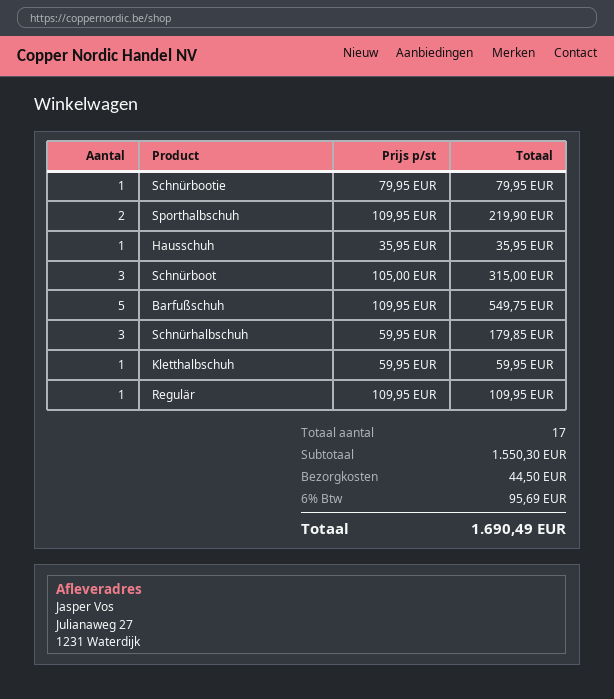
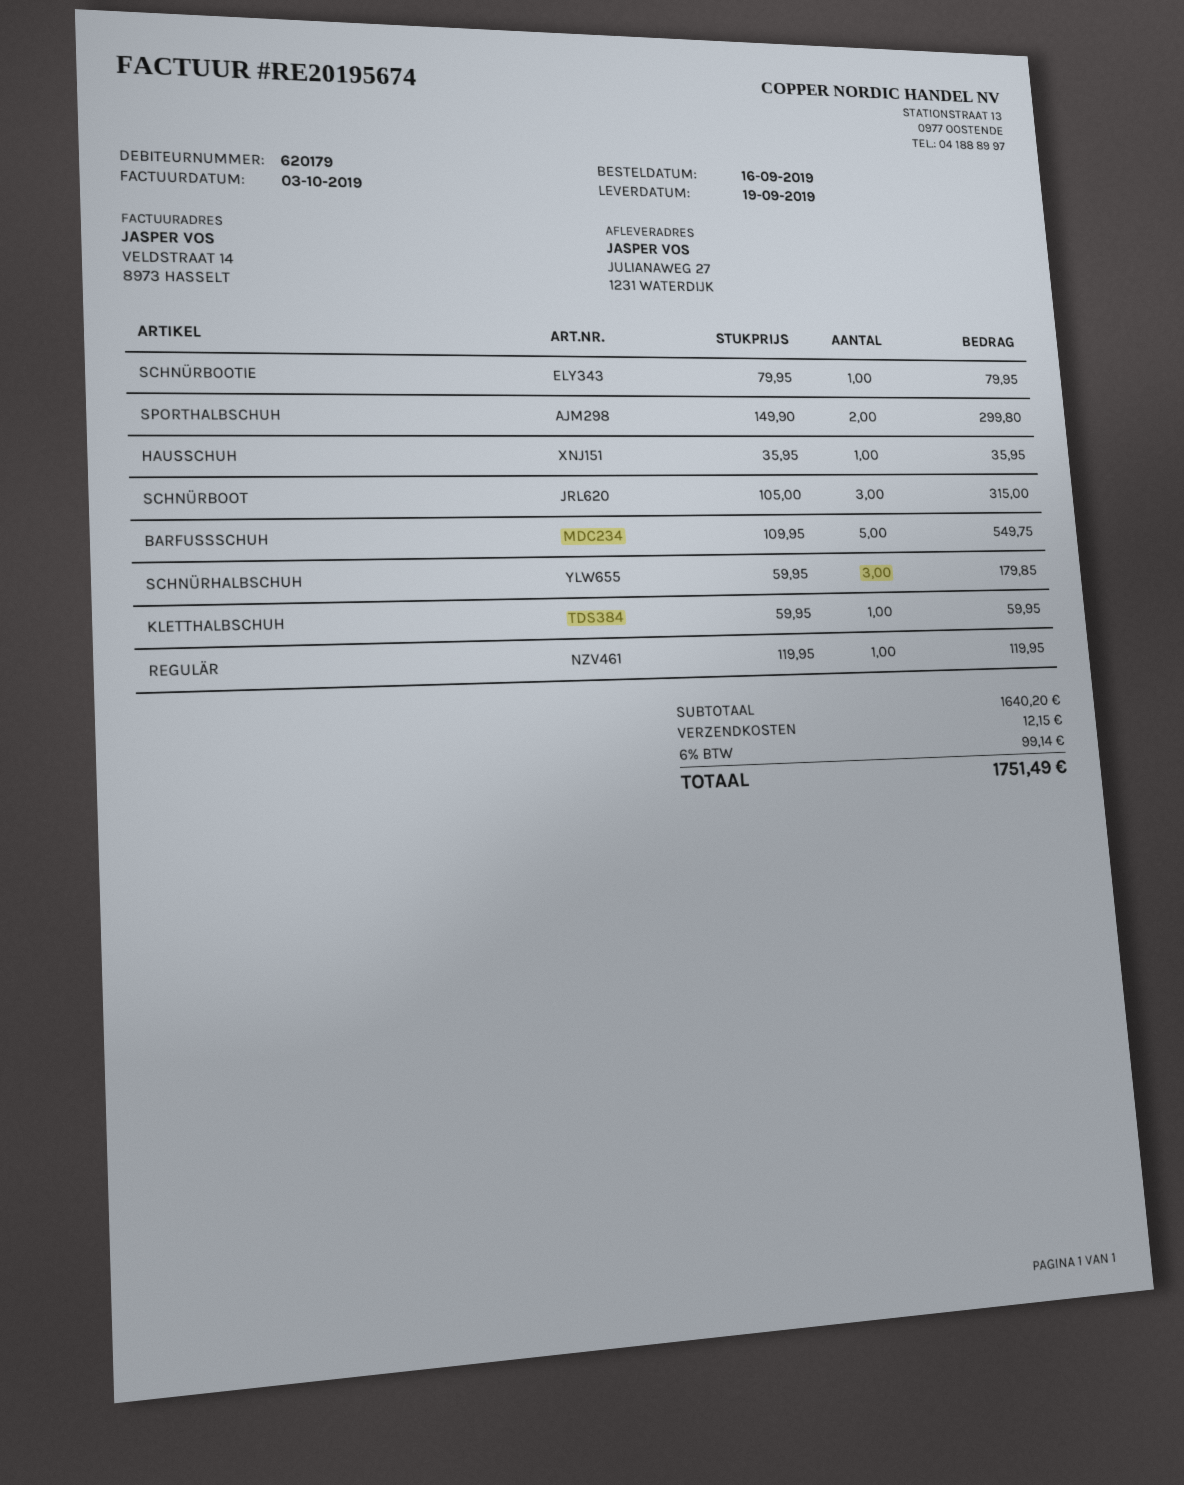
Sporthalbschuh: 2 x 109.95 = 219.90 -> 2 x 149.90 = 299.80
Regulär: 1 x 109.95 = 109.95 -> 1 x 119.95 = 119.95
subtotal: 1550.30 -> 1640.20
shipping: 44.50 -> 12.15
tax: 6% = 95.69 -> 6% = 99.14
total: 1690.49 -> 1751.49

